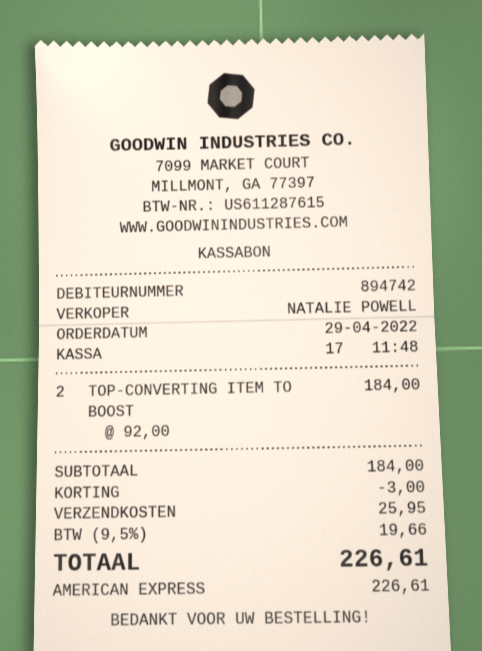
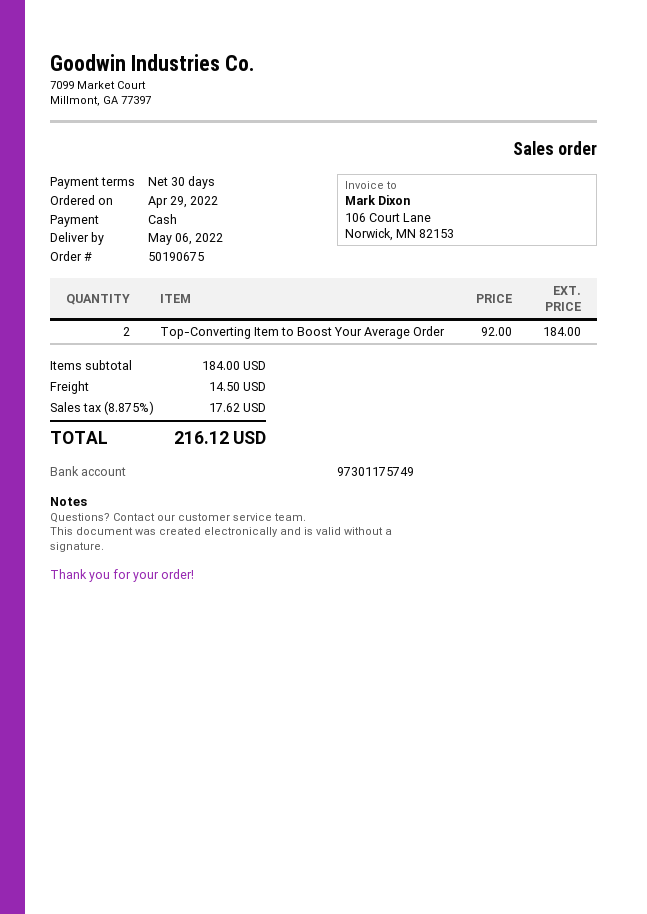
payment method: American Express -> cash
discount: 3.00 -> none
shipping: 25.95 -> 14.50
tax: 9.5% = 19.66 -> 8.875% = 17.62
total: 226.61 -> 216.12

